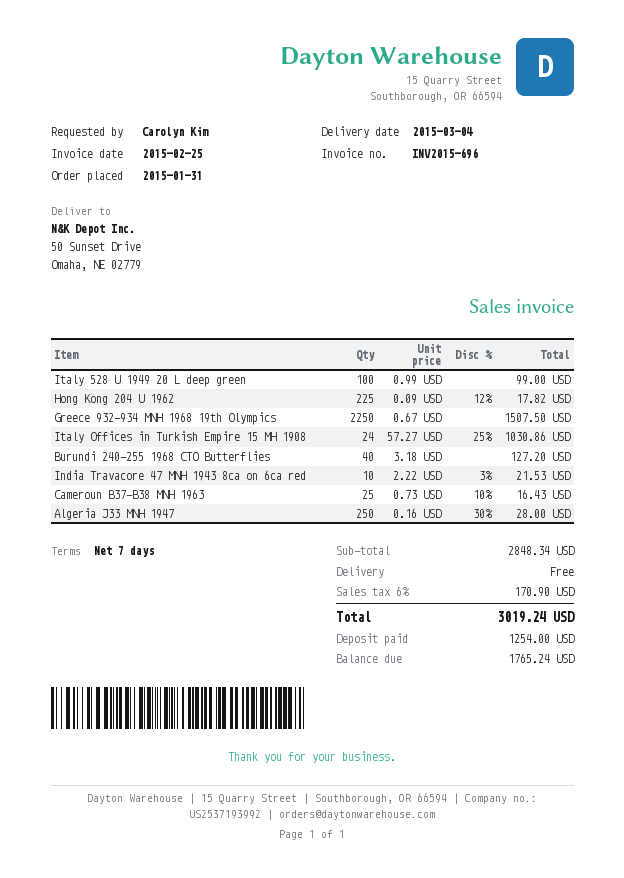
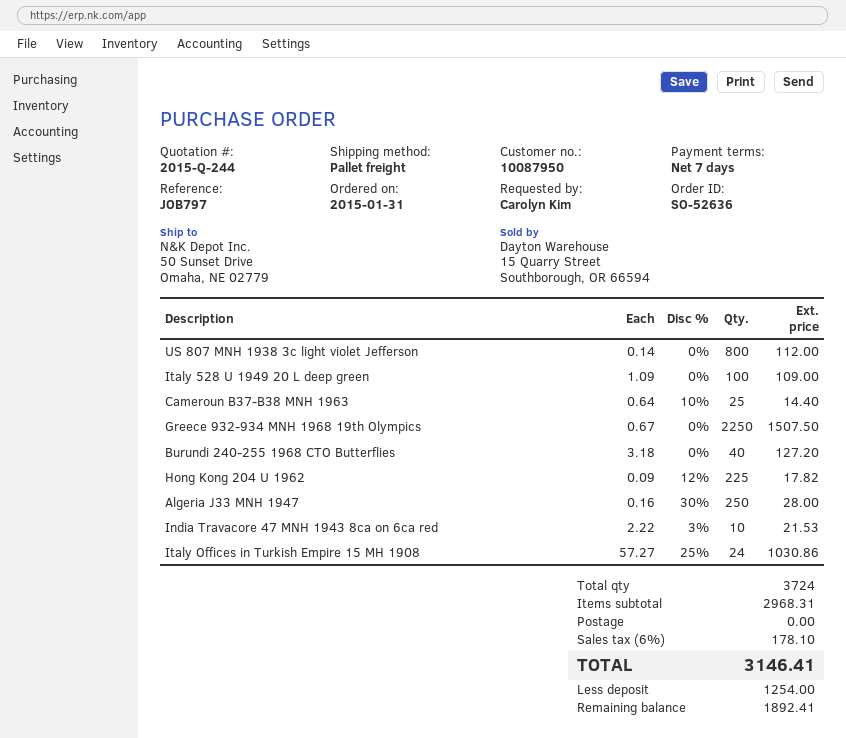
Italy 528 U 1949 20 L deep green: 100 x 0.99 = 99.00 -> 100 x 1.09 = 109.00
Cameroun B37-B38 MNH 1963: 25 x 0.73 - 10% = 16.43 -> 25 x 0.64 - 10% = 14.40
US 807 MNH 1938 3c light violet Jefferson: none -> 800 x 0.14 = 112.00
subtotal: 2848.34 -> 2968.31
tax: 6% = 170.90 -> 6% = 178.10
total: 3019.24 -> 3146.41
balance: 1765.24 -> 1892.41

